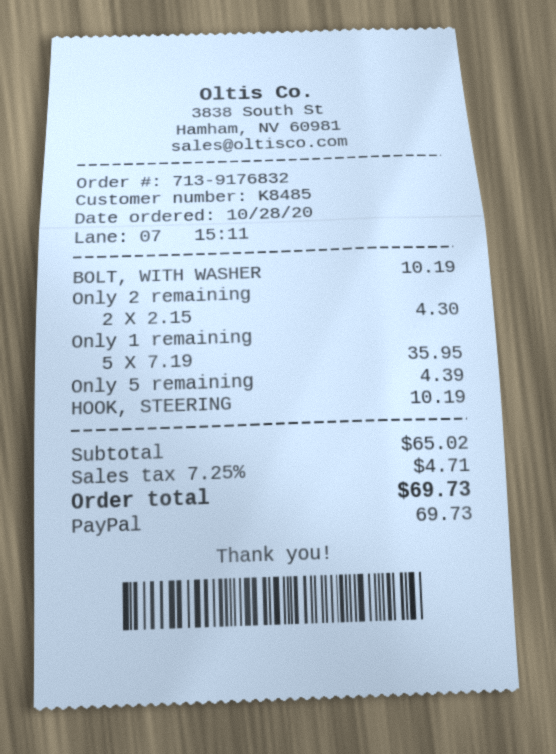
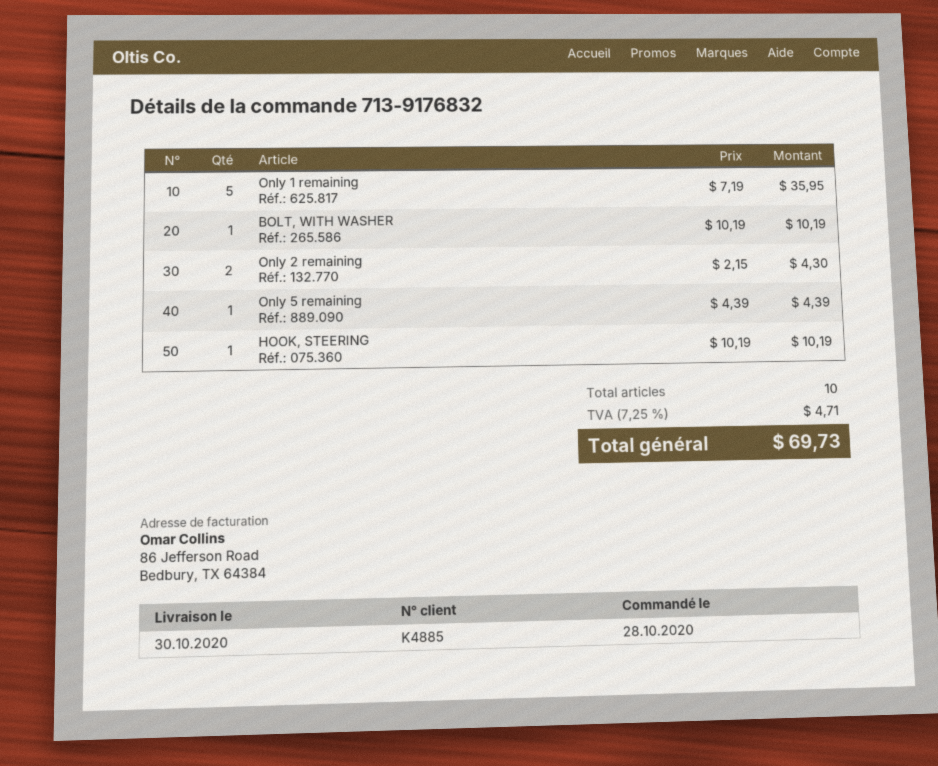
customer number: K8485 -> K4885

